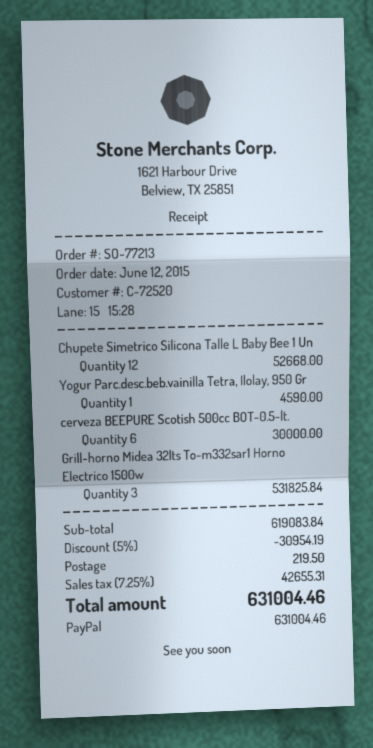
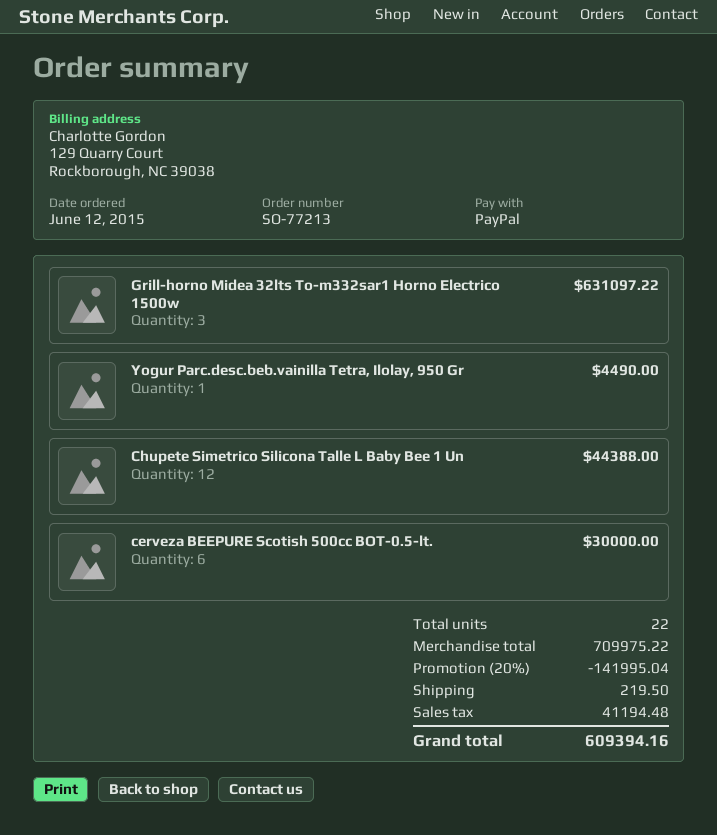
Chupete Simetrico Silicona Talle L Baby Bee 1 Un: 12 for 52668.00 -> 12 for 44388.00
Yogur Parc.desc.beb.vainilla Tetra, Ilolay, 950 Gr: 1 for 4590.00 -> 1 for 4490.00
Grill-horno Midea 32lts To-m332sar1 Horno Electrico 1500w: 3 for 531825.84 -> 3 for 631097.22
subtotal: 619083.84 -> 709975.22
discount: 5% = 30954.19 -> 20% = 141995.04
tax: 42655.31 -> 41194.48
total: 631004.46 -> 609394.16

